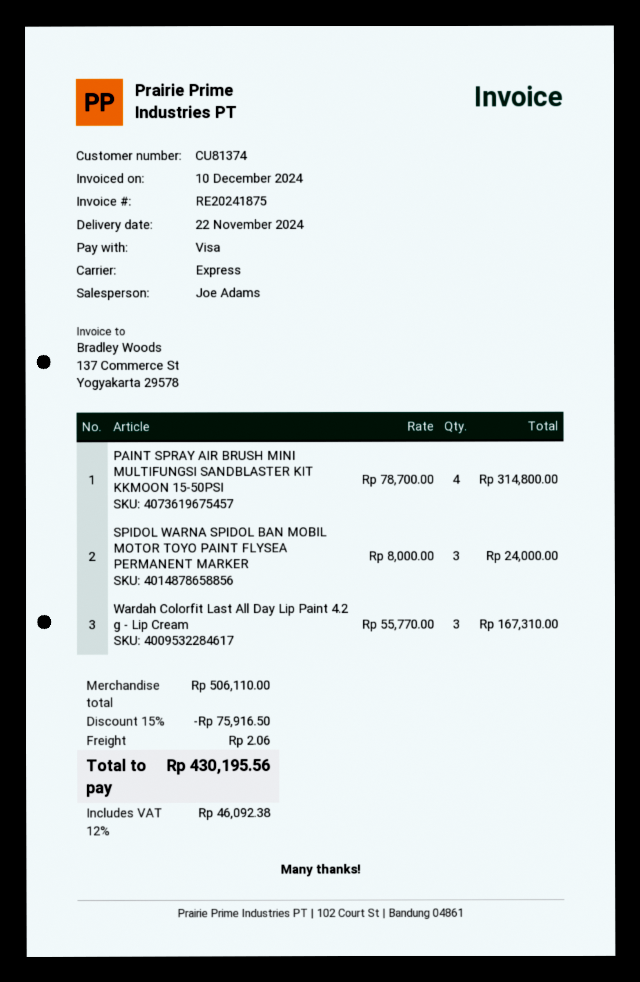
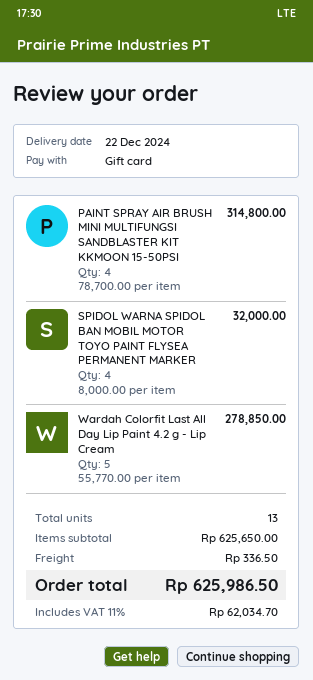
delivery date: 2024-11-22 -> 2024-12-22
payment method: Visa -> gift card
SPIDOL WARNA SPIDOL BAN MOBIL MOTOR TOYO PAINT FLYSEA PERMANENT MARKER: 3 x 8000.00 = 24000.00 -> 4 x 8000.00 = 32000.00
Wardah Colorfit Last All Day Lip Paint 4.2 g - Lip Cream: 3 x 55770.00 = 167310.00 -> 5 x 55770.00 = 278850.00
subtotal: 506110.00 -> 625650.00
discount: 15% = 75916.50 -> none
shipping: 2.06 -> 336.50
tax: 12% = 46092.38 -> 11% = 62034.70
total: 430195.56 -> 625986.50

